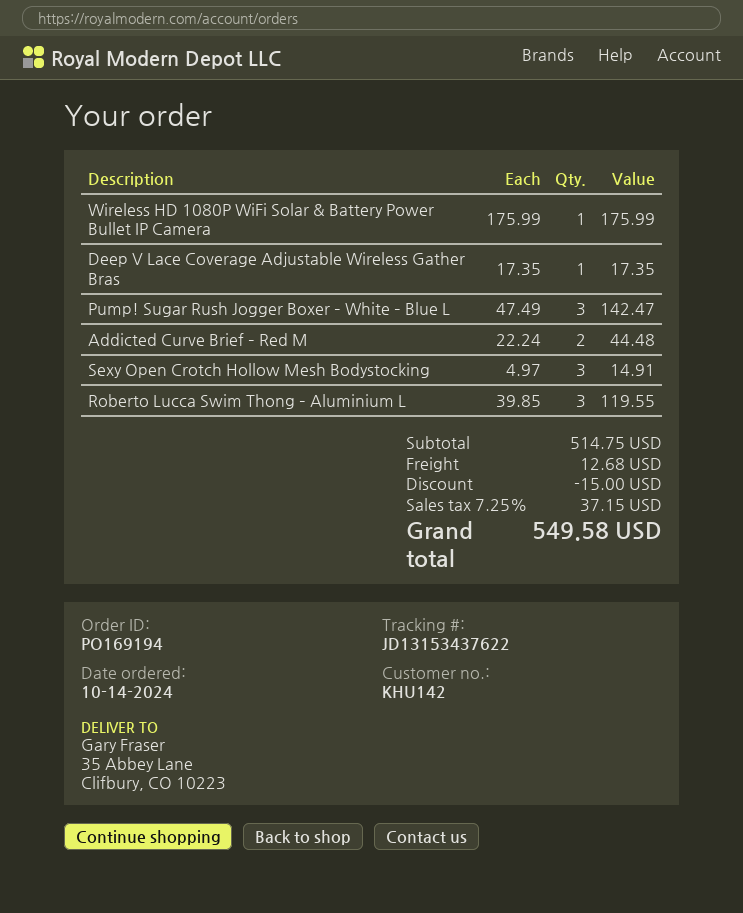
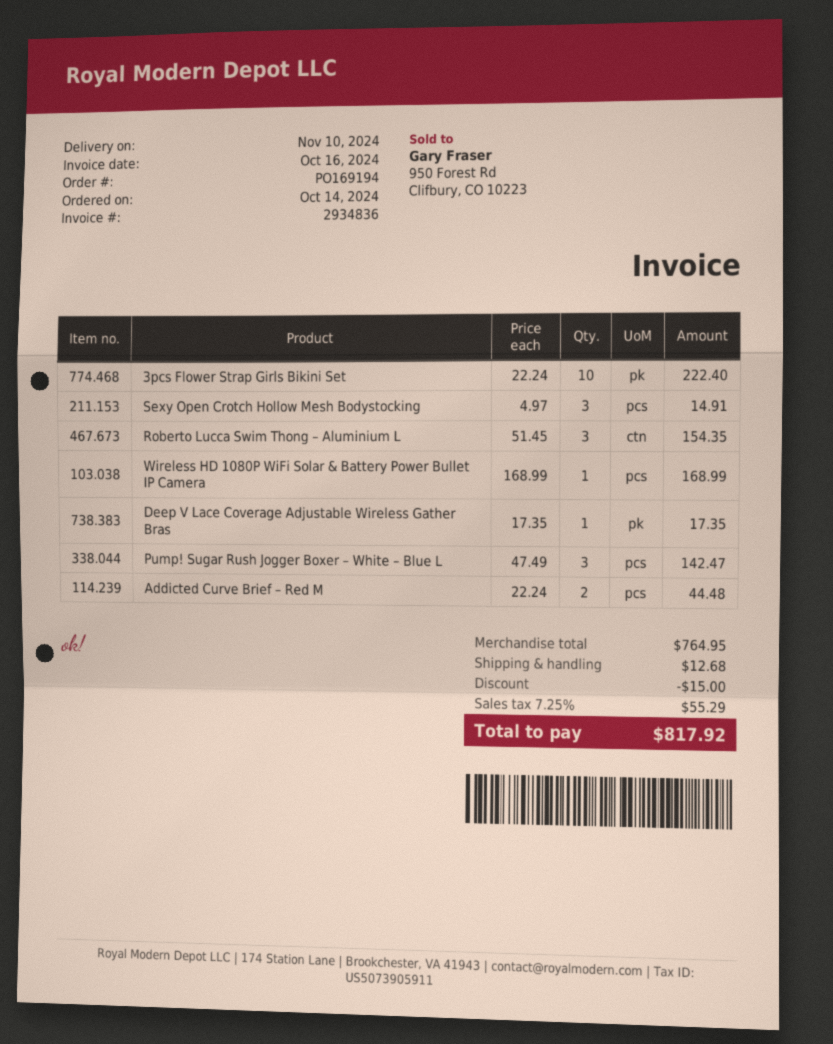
Wireless HD 1080P WiFi Solar & Battery Power Bullet IP Camera: 1 x 175.99 = 175.99 -> 1 x 168.99 = 168.99
Roberto Lucca Swim Thong – Aluminium L: 3 x 39.85 = 119.55 -> 3 x 51.45 = 154.35
3pcs Flower Strap Girls Bikini Set: none -> 10 x 22.24 = 222.40
subtotal: 514.75 -> 764.95
tax: 7.25% = 37.15 -> 7.25% = 55.29
total: 549.58 -> 817.92

